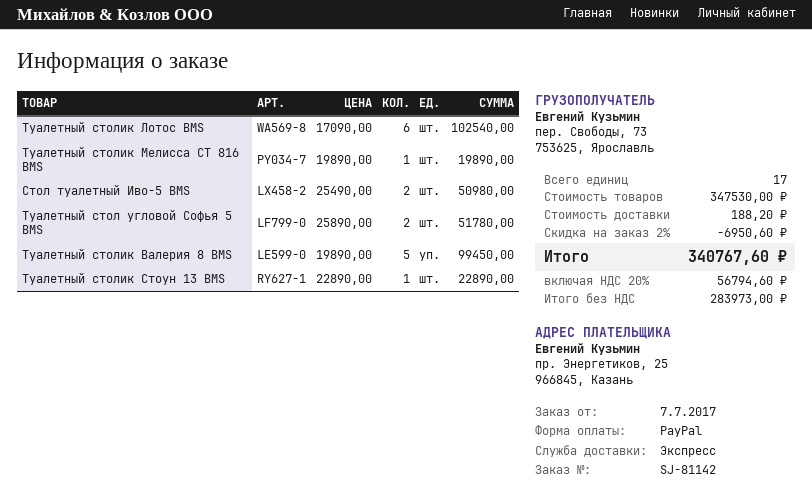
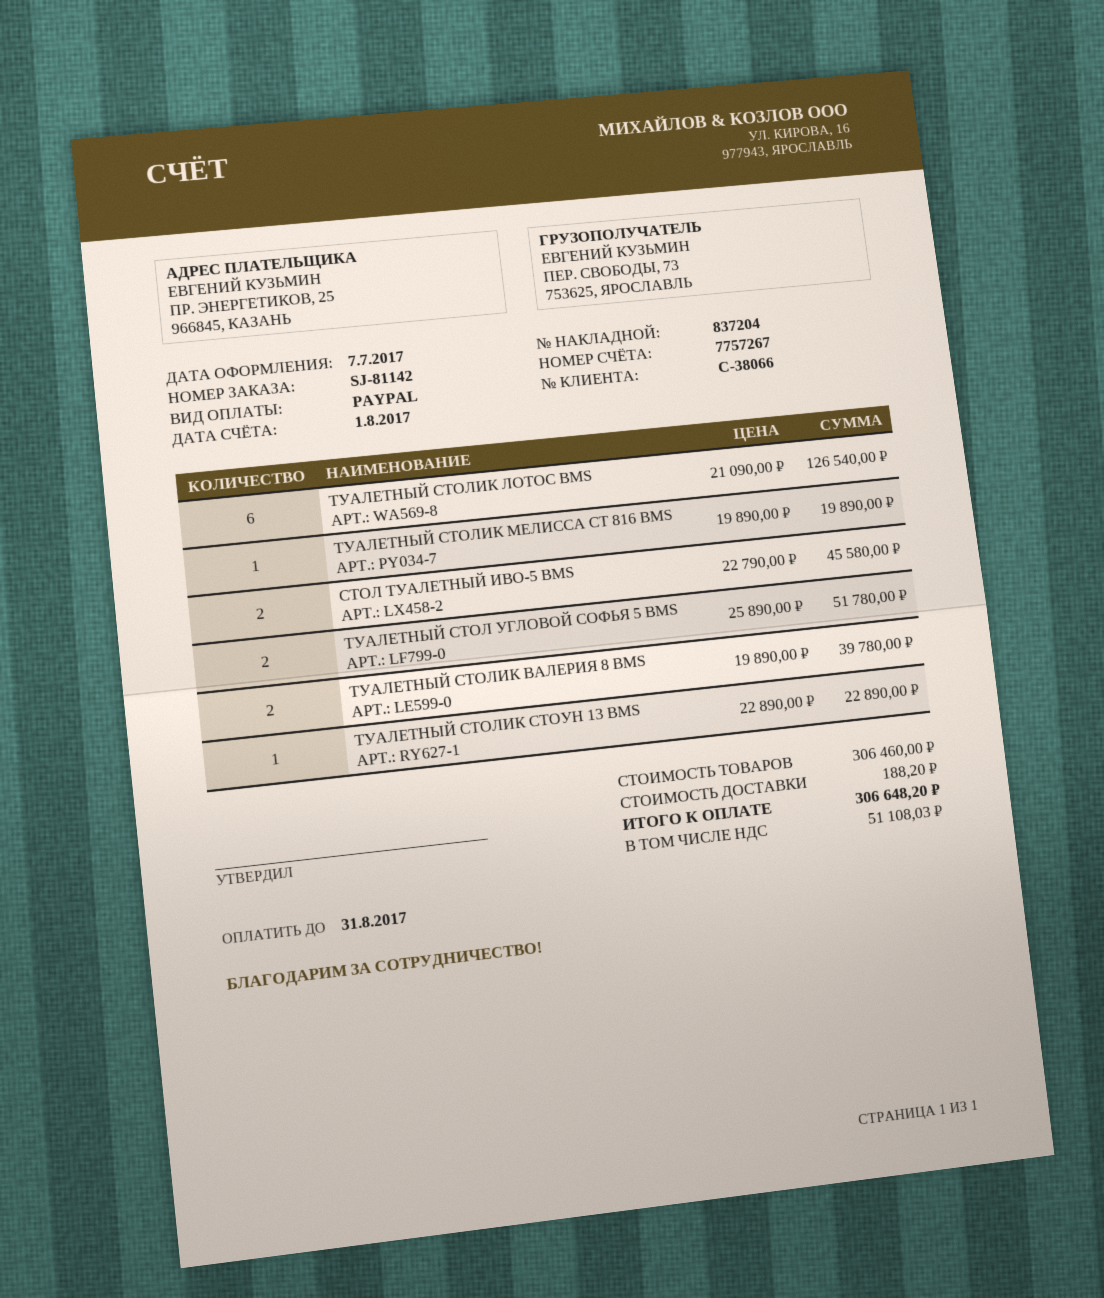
Туалетный столик Лотос BMS: 6 x 17090.00 = 102540.00 -> 6 x 21090.00 = 126540.00
Стол туалетный Иво-5 BMS: 2 x 25490.00 = 50980.00 -> 2 x 22790.00 = 45580.00
Туалетный столик Валерия 8 BMS: 5 x 19890.00 = 99450.00 -> 2 x 19890.00 = 39780.00
subtotal: 347530.00 -> 306460.00
discount: 2% = 6950.60 -> none
tax: 56794.60 -> 51108.03
total: 340767.60 -> 306648.20

